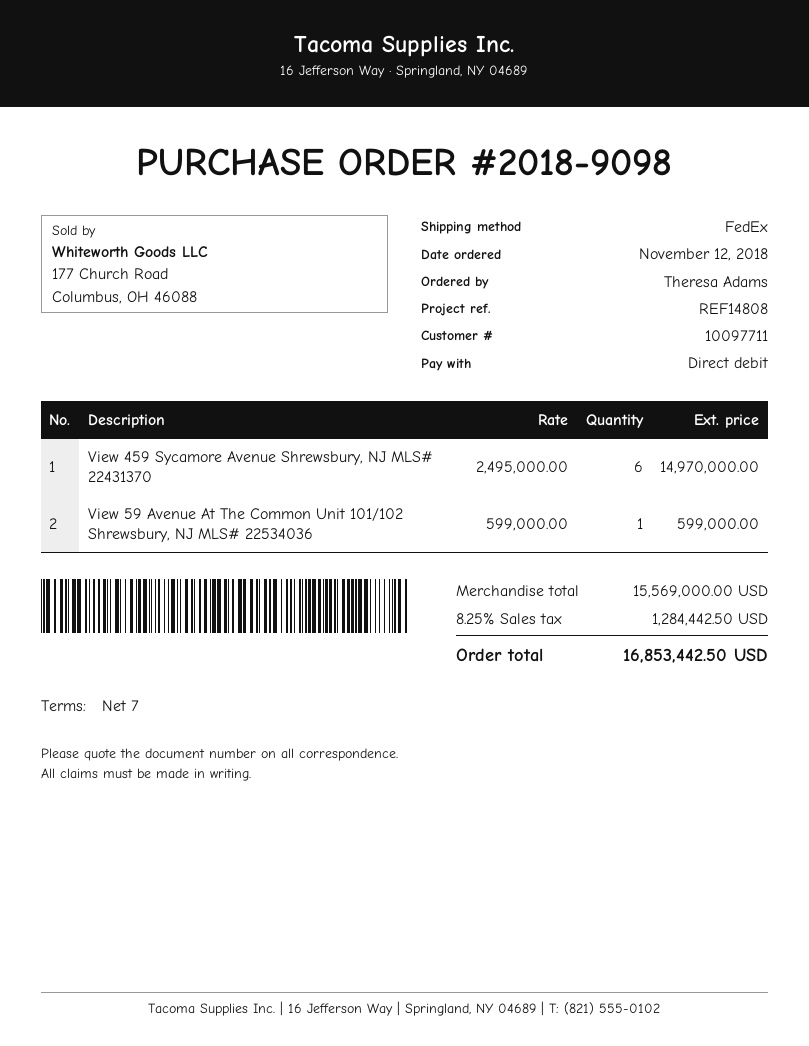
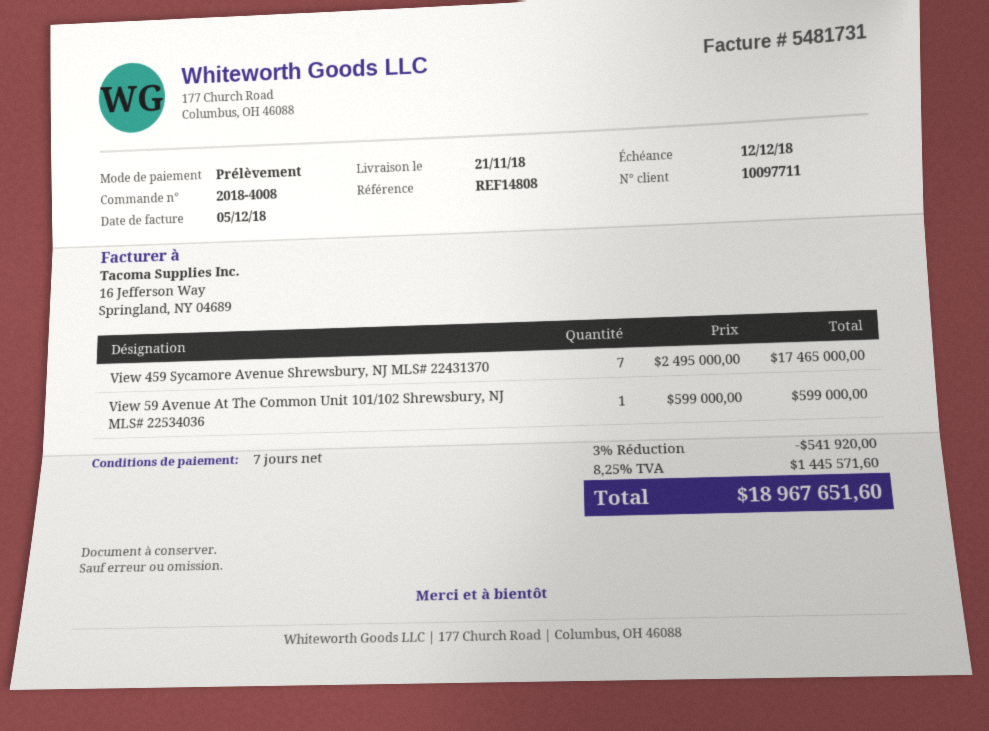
order number: 2018-9098 -> 2018-4008
View 459 Sycamore Avenue Shrewsbury, NJ MLS# 22431370: 6 x 2495000.00 = 14970000.00 -> 7 x 2495000.00 = 17465000.00
discount: none -> 3% = 541920.00
tax: 8.25% = 1284442.50 -> 8.25% = 1445571.60
total: 16853442.50 -> 18967651.60

